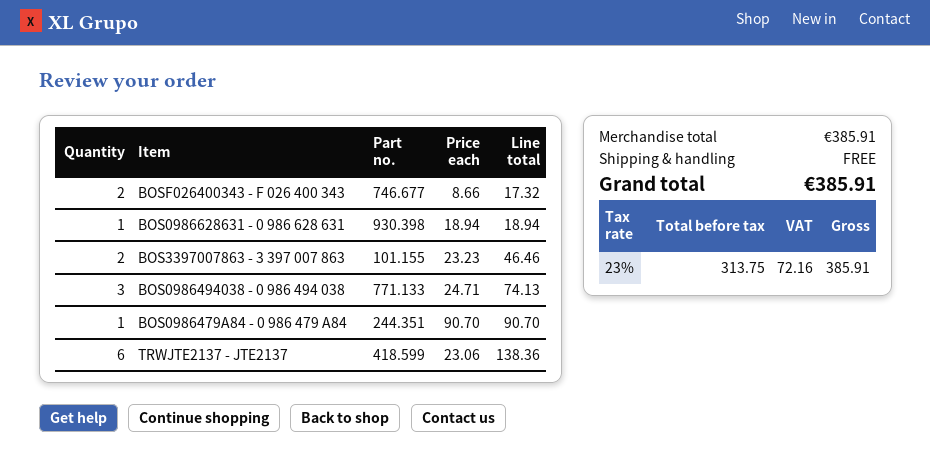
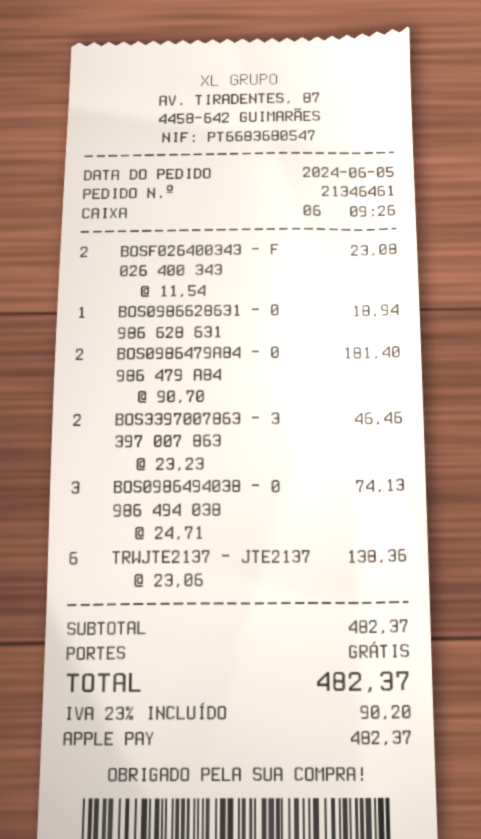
BOSF026400343 - F 026 400 343: 2 x 8.66 = 17.32 -> 2 x 11.54 = 23.08
BOS0986479A84 - 0 986 479 A84: 1 x 90.70 = 90.70 -> 2 x 90.70 = 181.40
subtotal: 385.91 -> 482.37
tax: 23% = 72.16 -> 23% = 90.20
total: 385.91 -> 482.37

